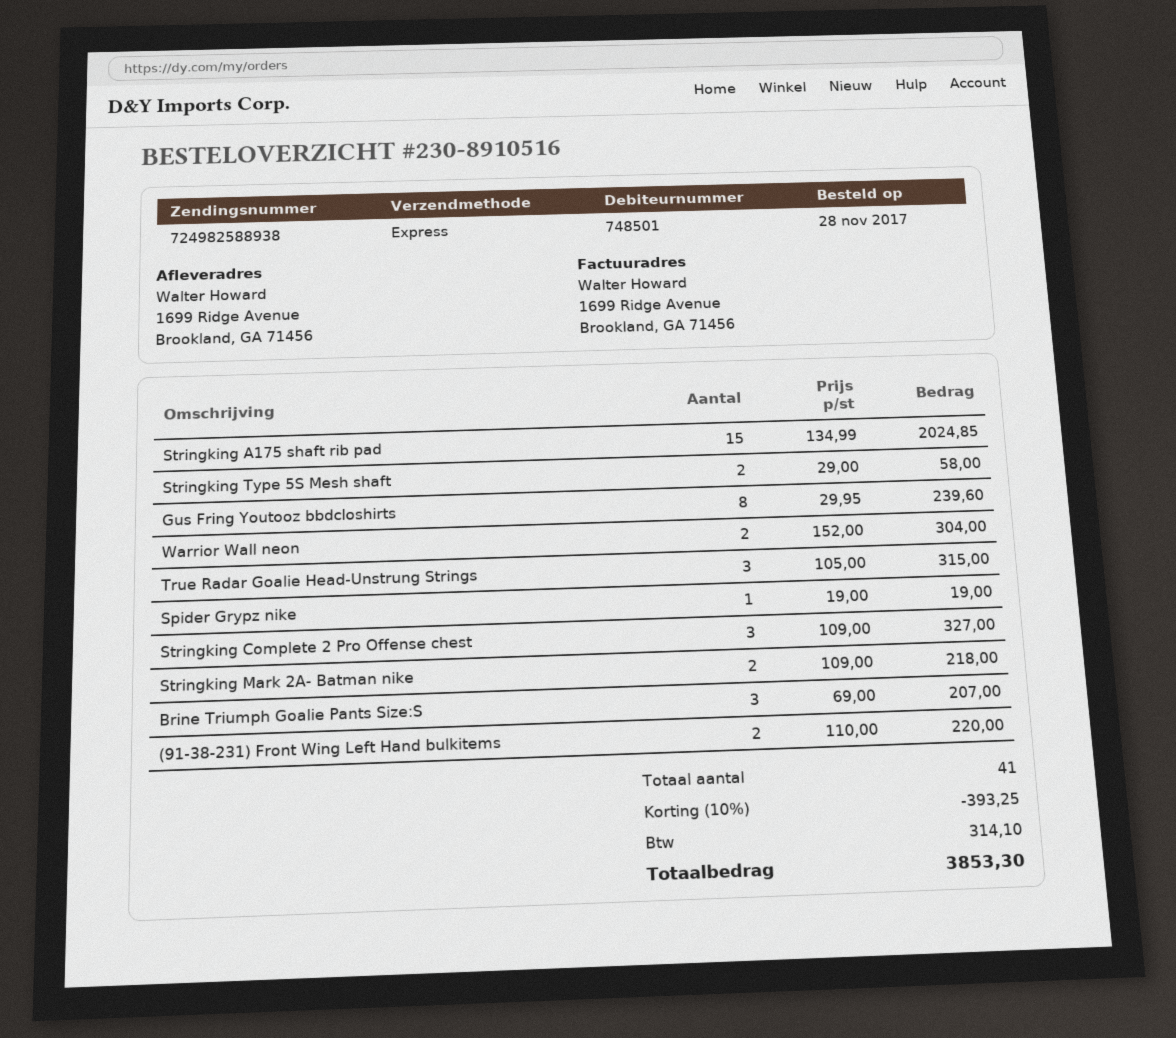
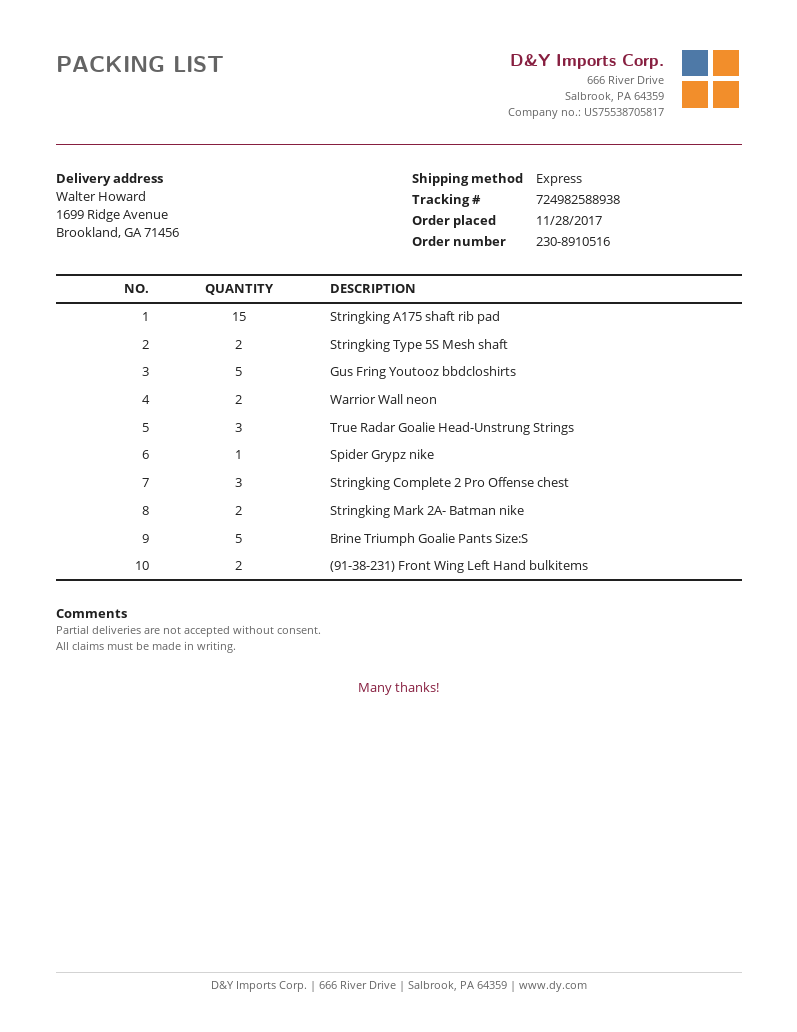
Gus Fring Youtooz bbdcloshirts: 8 -> 5
Brine Triumph Goalie Pants Size:S: 3 -> 5

